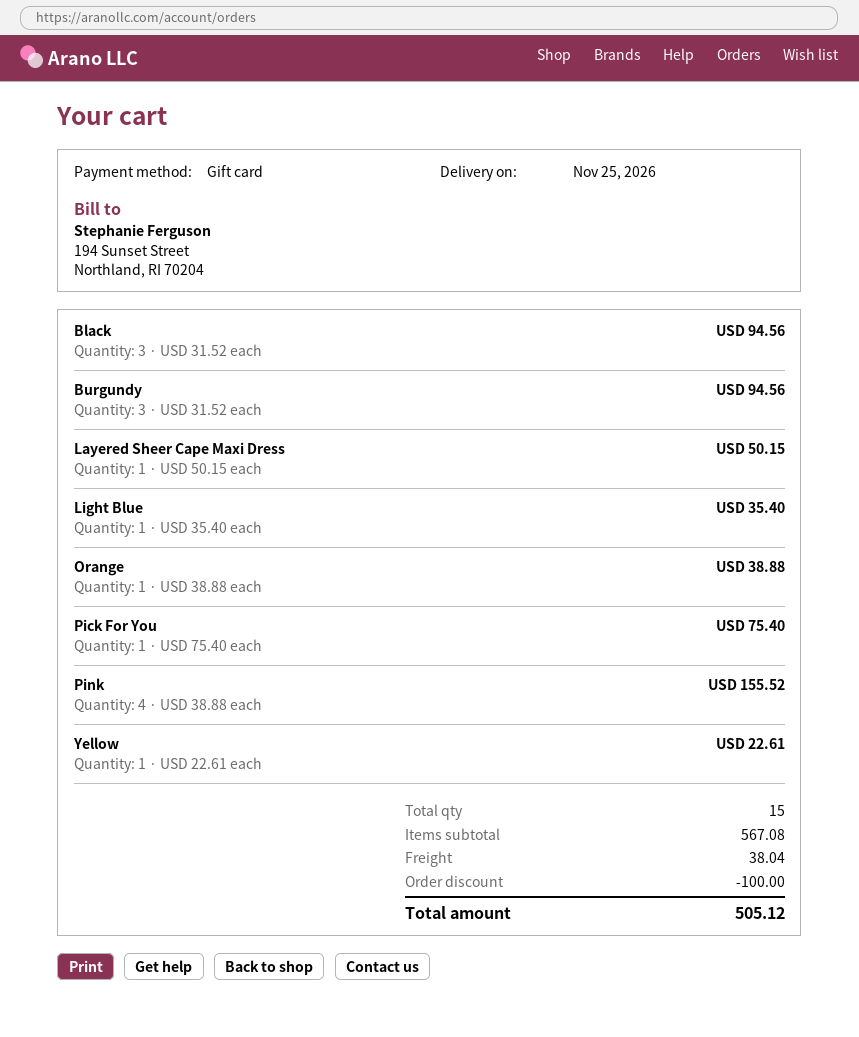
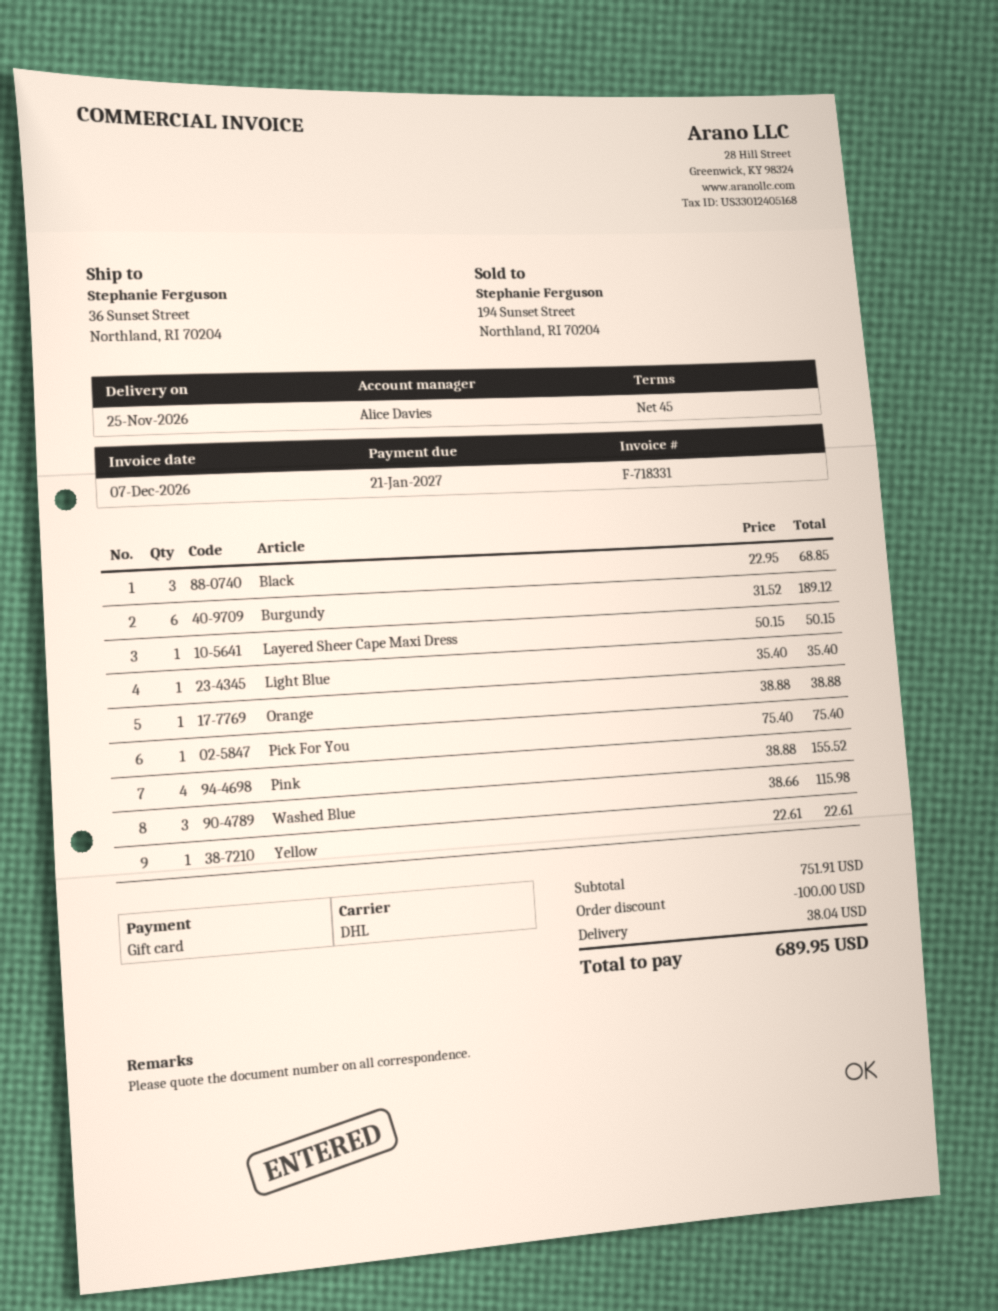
Black: 3 x 31.52 = 94.56 -> 3 x 22.95 = 68.85
Burgundy: 3 x 31.52 = 94.56 -> 6 x 31.52 = 189.12
Washed Blue: none -> 3 x 38.66 = 115.98
subtotal: 567.08 -> 751.91
total: 505.12 -> 689.95

